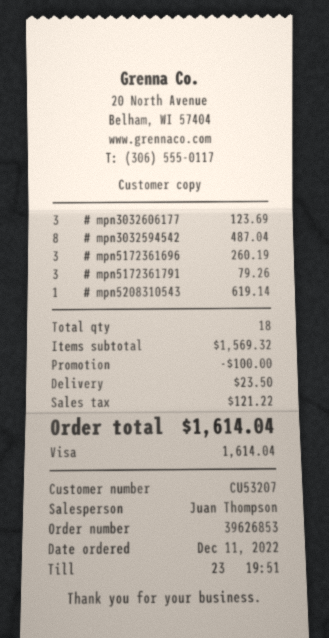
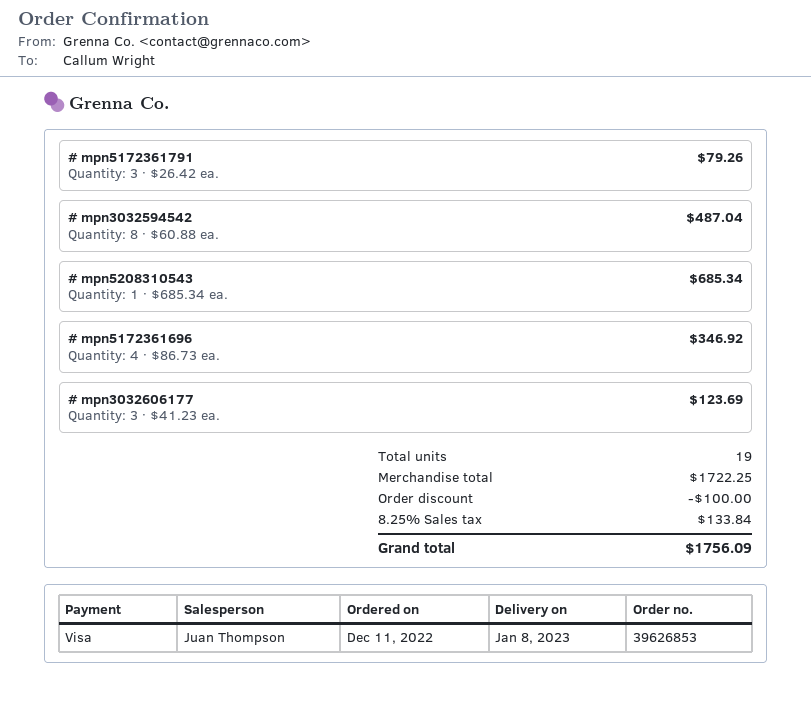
# mpn5172361696: 3 for 260.19 -> 4 for 346.92
# mpn5208310543: 1 for 619.14 -> 1 for 685.34
total quantity: 18 -> 19
subtotal: 1569.32 -> 1722.25
shipping: 23.50 -> none
tax: 121.22 -> 133.84
total: 1614.04 -> 1756.09

